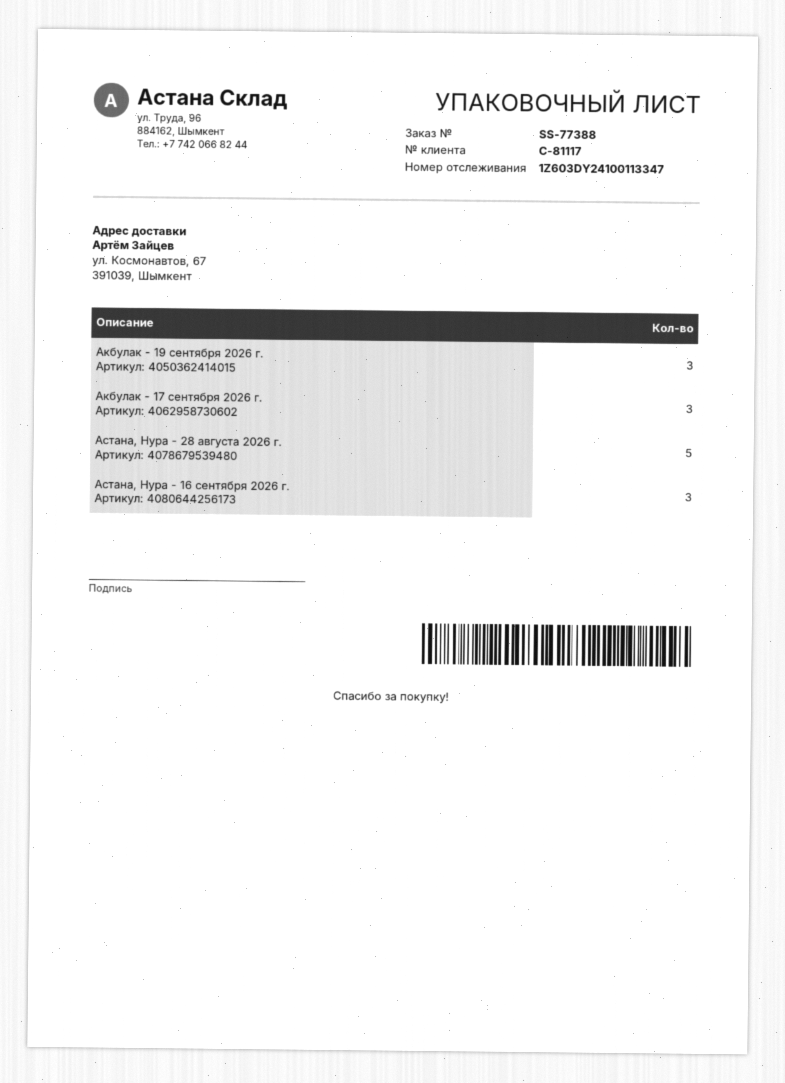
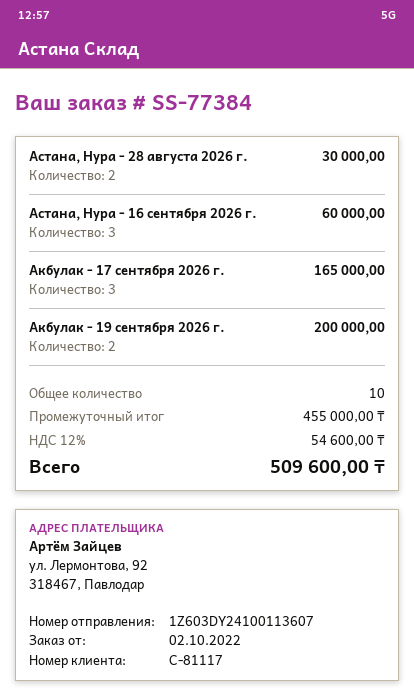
order number: SS-77388 -> SS-77384
tracking number: 1Z603DY24100113347 -> 1Z603DY24100113607
Акбулак - 19 сентября 2026 г.: 3 -> 2
Астана, Нура - 28 августа 2026 г.: 5 -> 2

